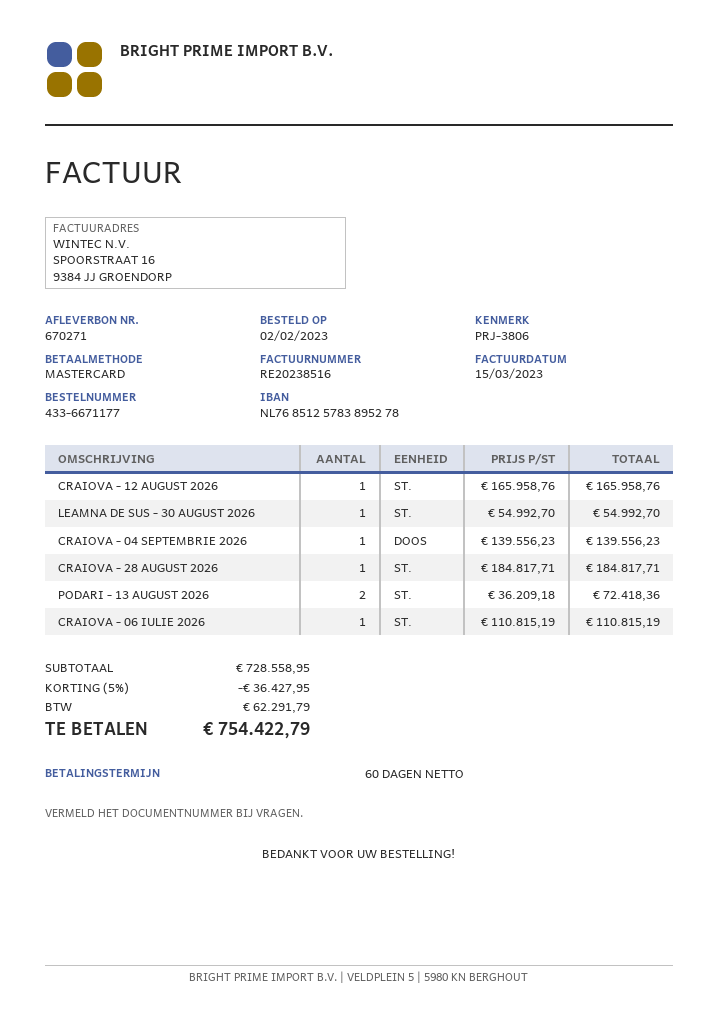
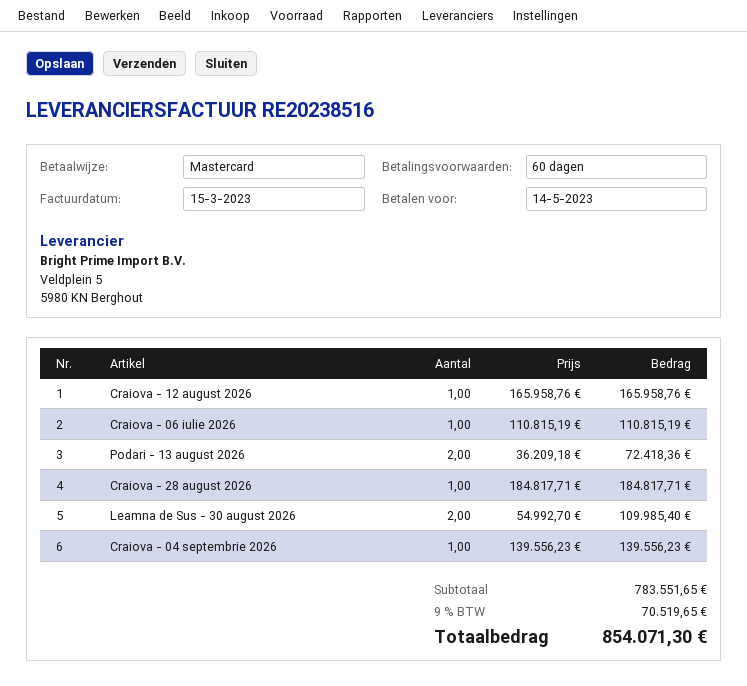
LEAMNA DE SUS - 30 AUGUST 2026: 1 x 54992.70 = 54992.70 -> 2 x 54992.70 = 109985.40
subtotal: 728558.95 -> 783551.65
discount: 5% = 36427.95 -> none
tax: 62291.79 -> 70519.65
total: 754422.79 -> 854071.30

